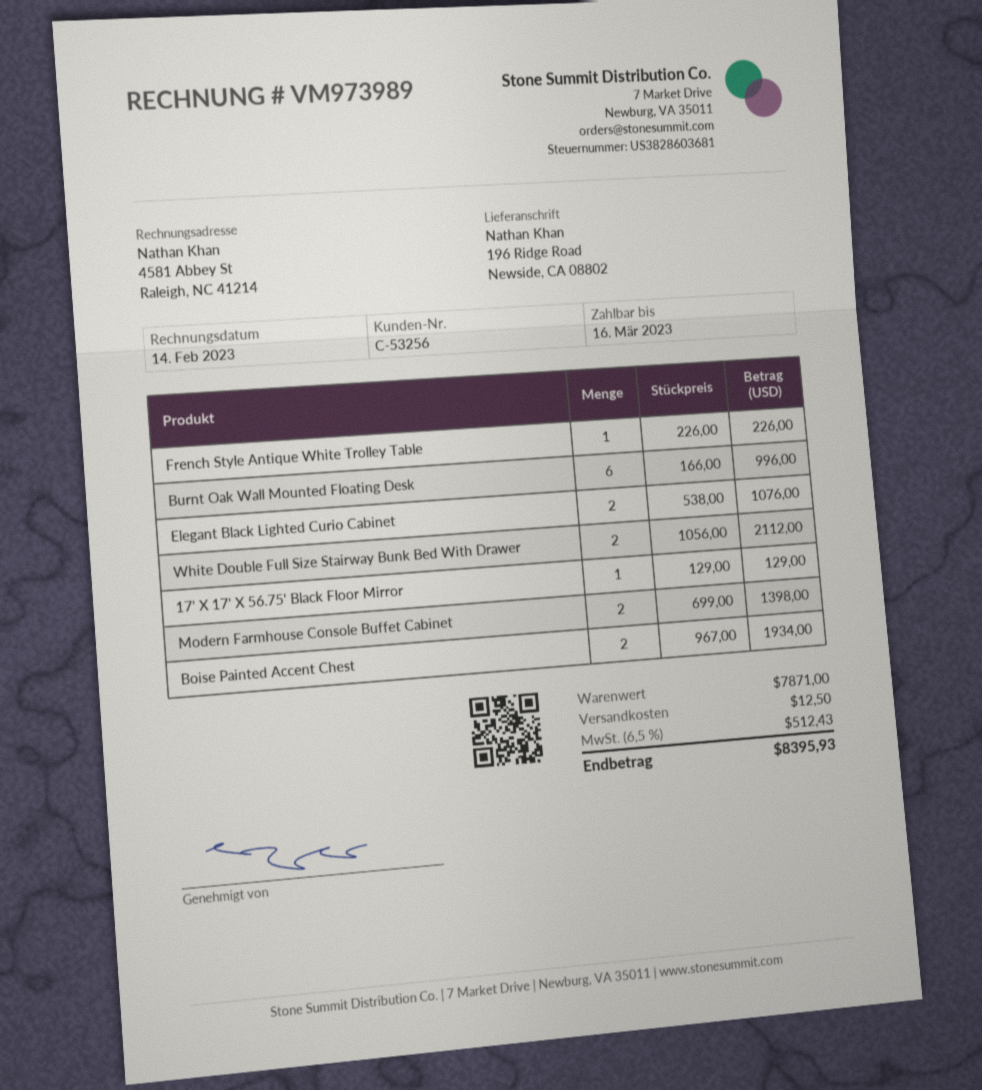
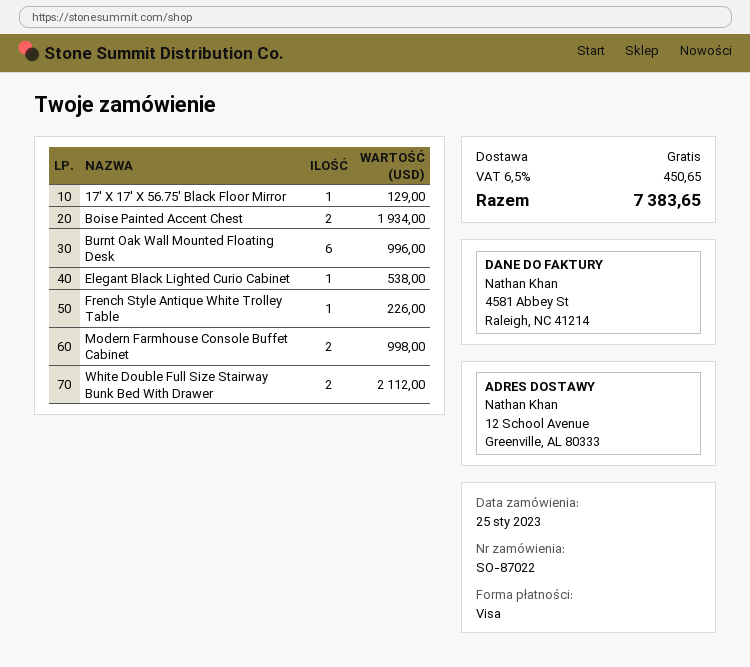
ship to: 196 Ridge Road, Newside, CA 08802 -> 12 School Avenue, Greenville, AL 80333
Elegant Black Lighted Curio Cabinet: 2 for 1076.00 -> 1 for 538.00
Modern Farmhouse Console Buffet Cabinet: 2 for 1398.00 -> 2 for 998.00
shipping: 12.50 -> 0.00
tax: 6.5% = 512.43 -> 6.5% = 450.65
total: 8395.93 -> 7383.65

